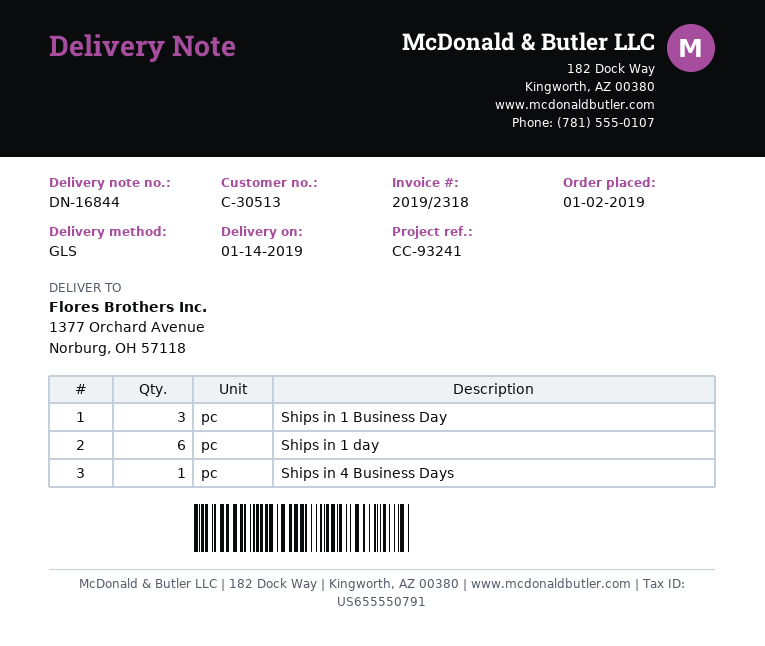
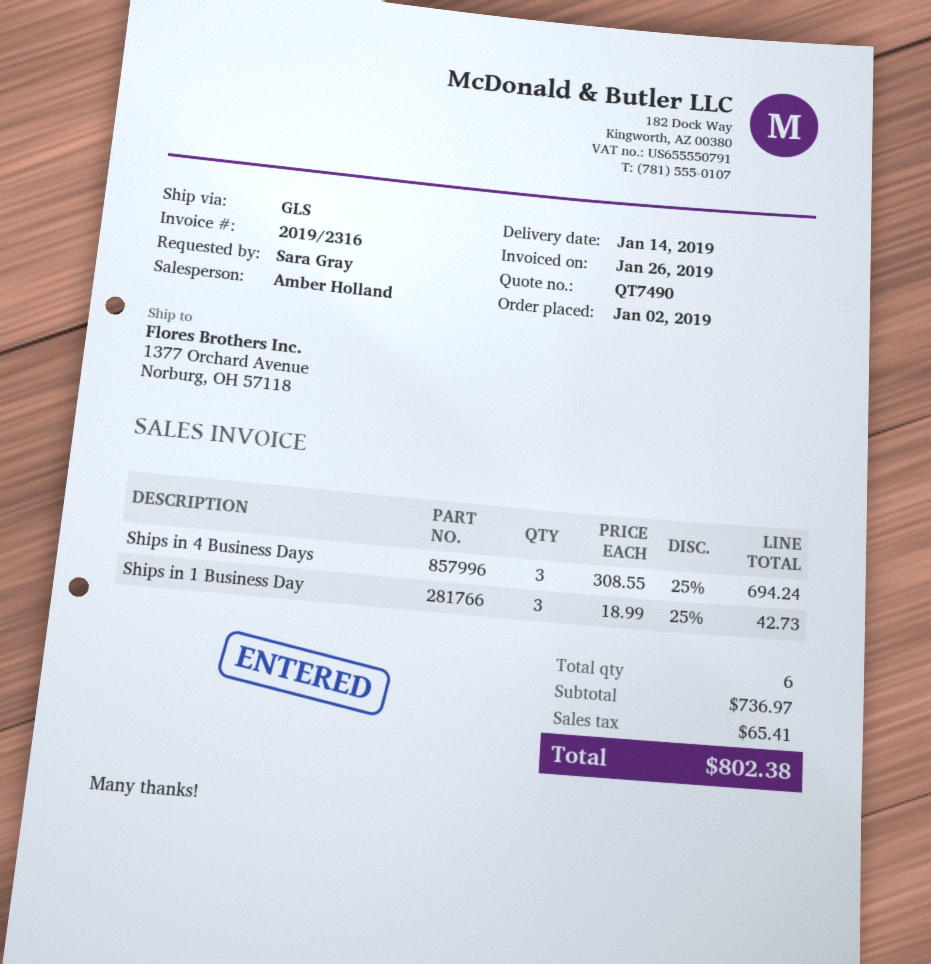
invoice number: 2019/2318 -> 2019/2316
Ships in 1 day: 6 -> none
Ships in 4 Business Days: 1 -> 3

